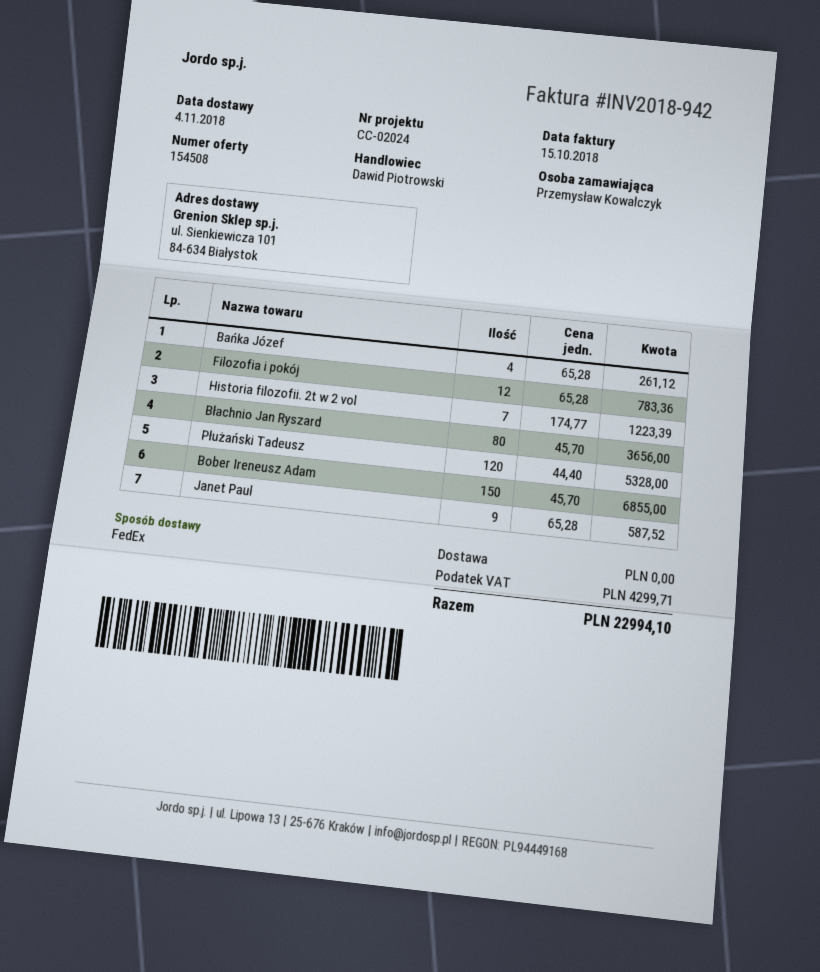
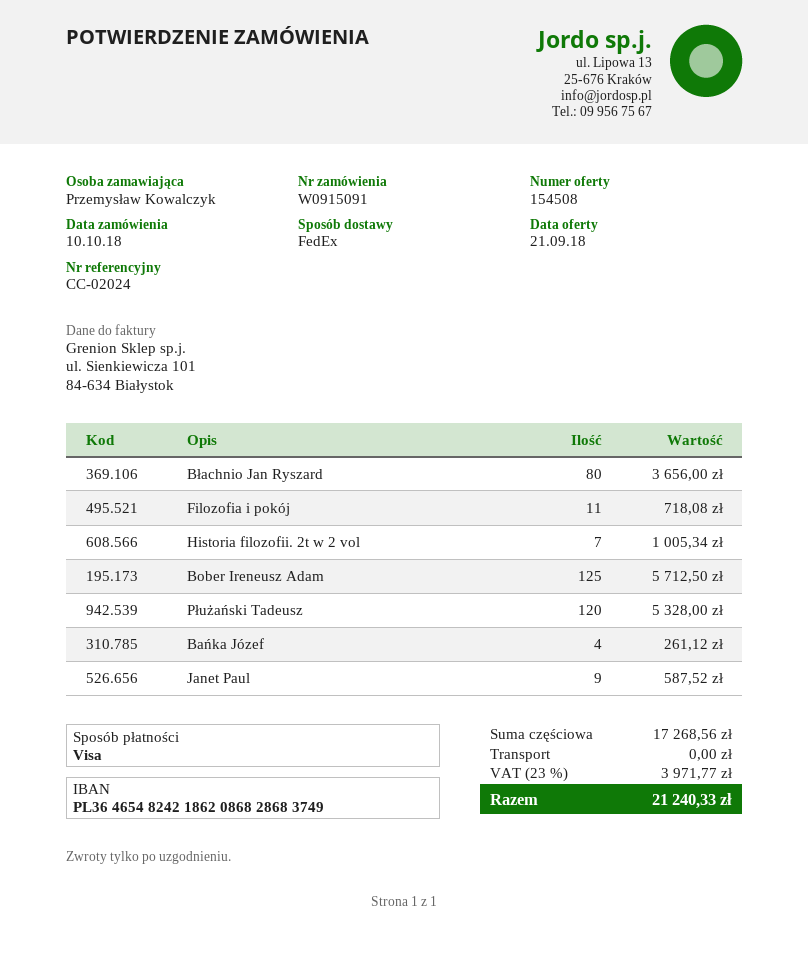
Filozofia i pokój: 12 for 783.36 -> 11 for 718.08
Historia filozofii. 2t w 2 vol: 7 for 1223.39 -> 7 for 1005.34
Bober Ireneusz Adam: 150 for 6855.00 -> 125 for 5712.50
tax: 4299.71 -> 3971.77
total: 22994.10 -> 21240.33

